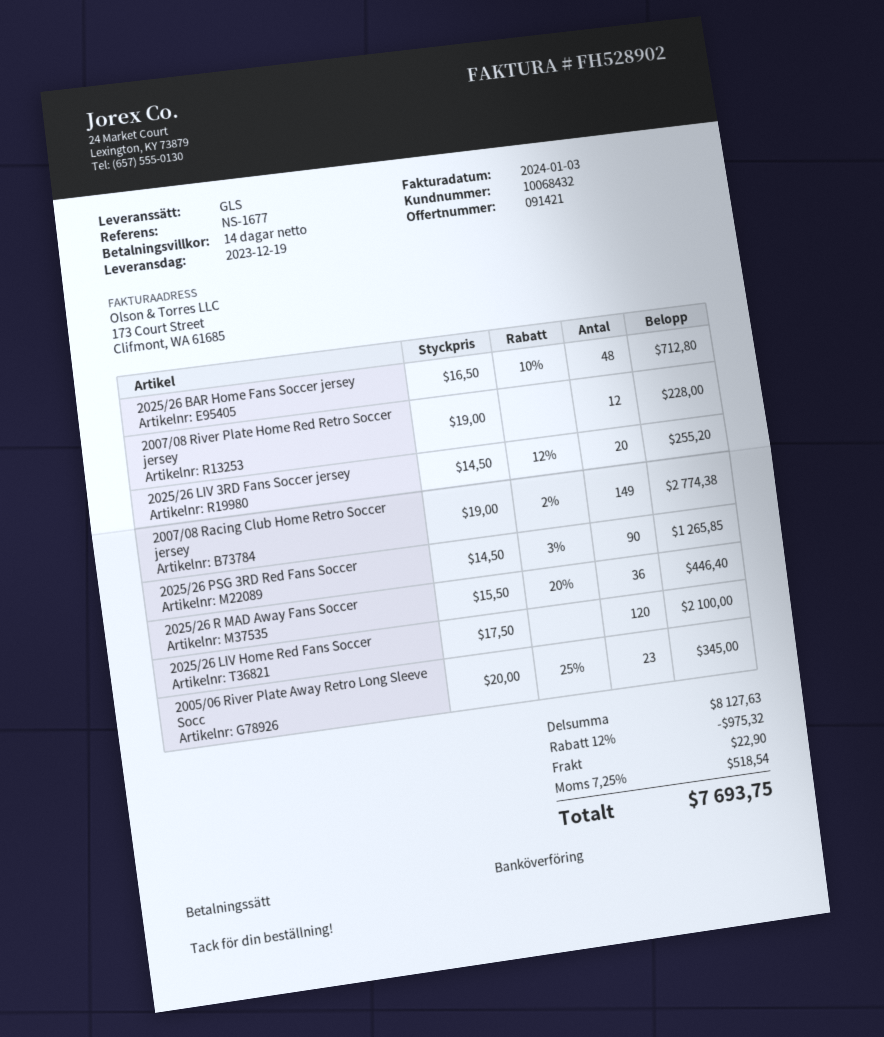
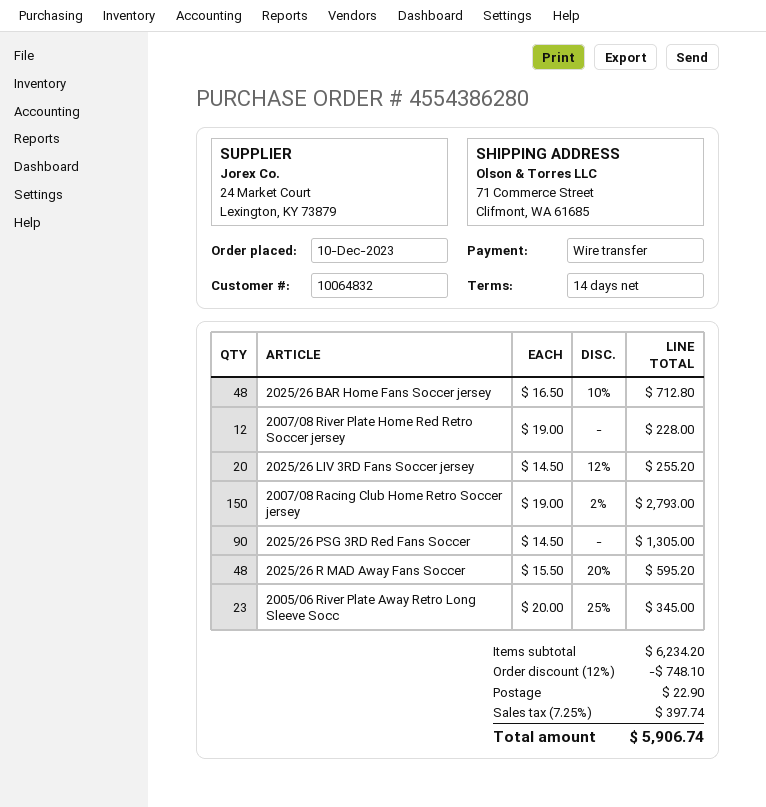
customer number: 10068432 -> 10064832
2007/08 Racing Club Home Retro Soccer jersey: 149 x 19.00 - 2% = 2774.38 -> 150 x 19.00 - 2% = 2793.00
2025/26 PSG 3RD Red Fans Soccer: 90 x 14.50 - 3% = 1265.85 -> 90 x 14.50 = 1305.00
2025/26 R MAD Away Fans Soccer: 36 x 15.50 - 20% = 446.40 -> 48 x 15.50 - 20% = 595.20
2025/26 LIV Home Red Fans Soccer: 120 x 17.50 = 2100.00 -> none
subtotal: 8127.63 -> 6234.20
discount: 12% = 975.32 -> 12% = 748.10
tax: 7.25% = 518.54 -> 7.25% = 397.74
total: 7693.75 -> 5906.74

